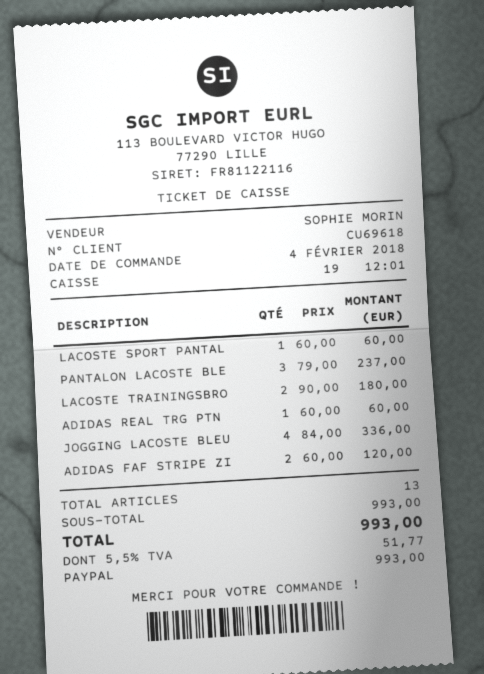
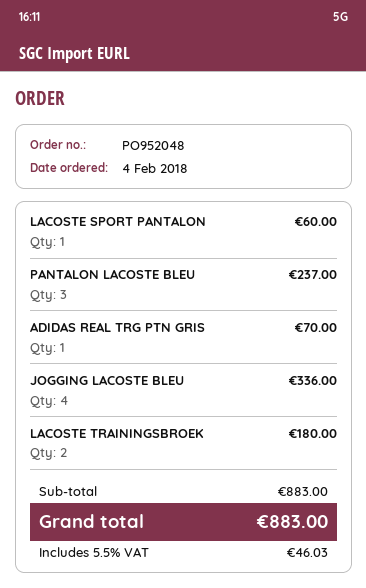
ADIDAS REAL TRG PTN: 1 for 60.00 -> 1 for 70.00
ADIDAS FAF STRIPE ZI: 2 for 120.00 -> none
subtotal: 993.00 -> 883.00
tax: 5.5% = 51.77 -> 5.5% = 46.03
total: 993.00 -> 883.00

